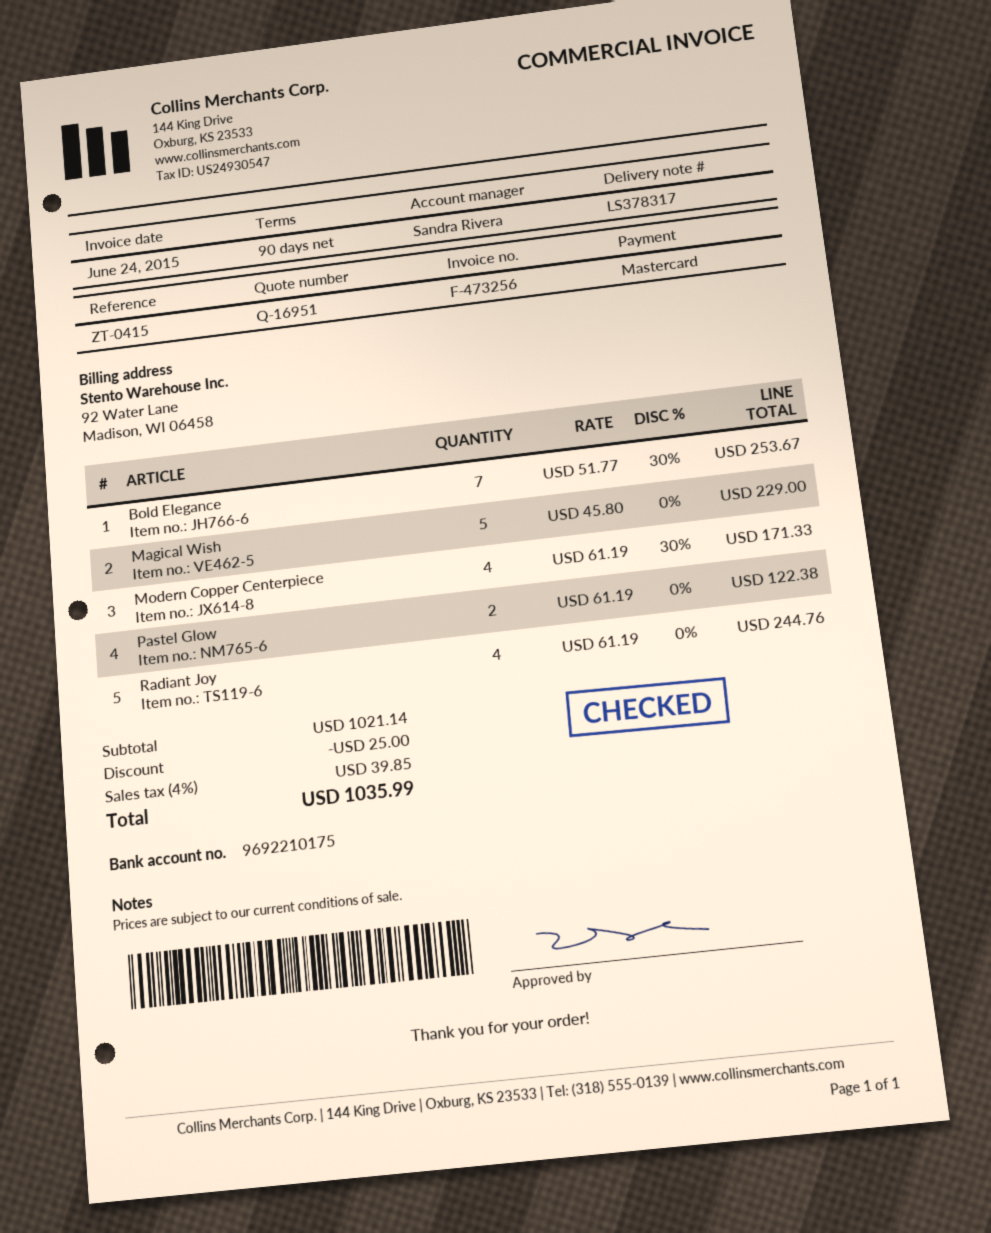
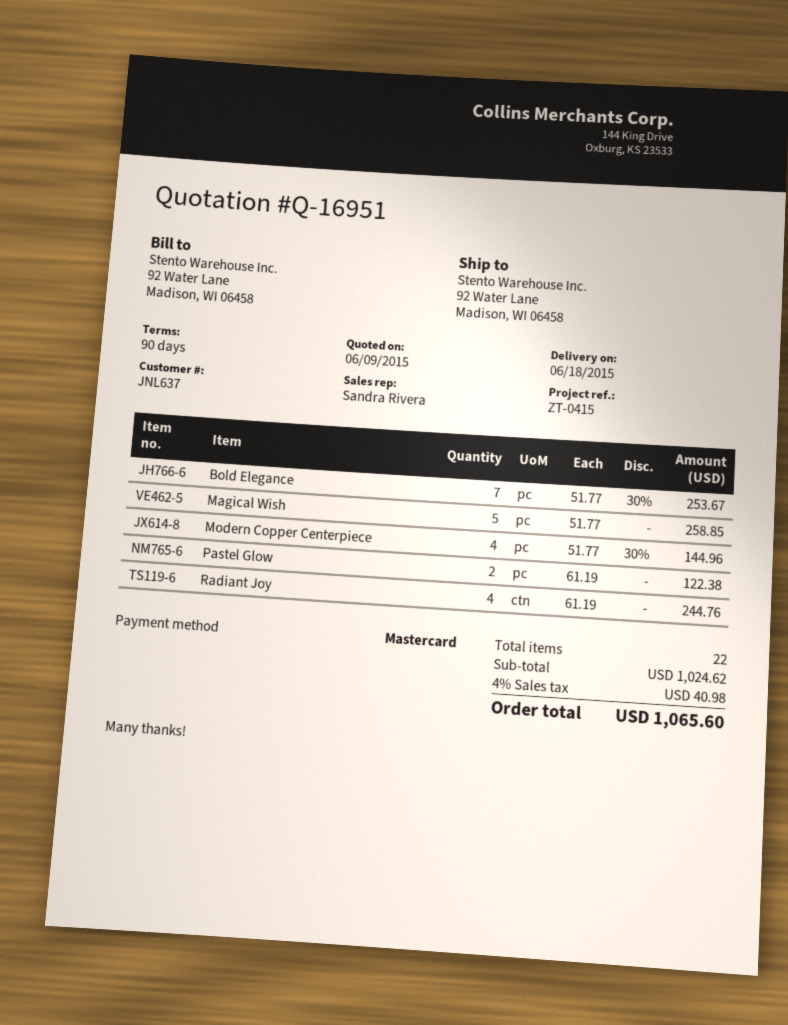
Magical Wish: 5 x 45.80 = 229.00 -> 5 x 51.77 = 258.85
Modern Copper Centerpiece: 4 x 61.19 - 30% = 171.33 -> 4 x 51.77 - 30% = 144.96
subtotal: 1021.14 -> 1024.62
discount: 25.00 -> none
tax: 4% = 39.85 -> 4% = 40.98
total: 1035.99 -> 1065.60

